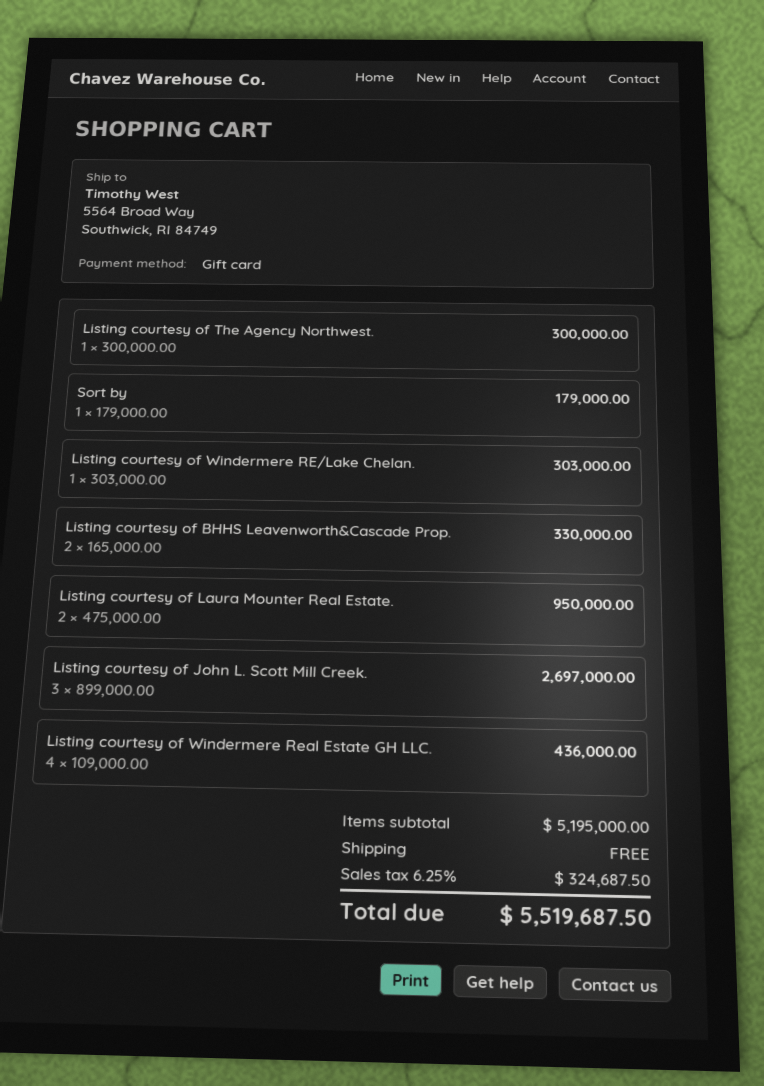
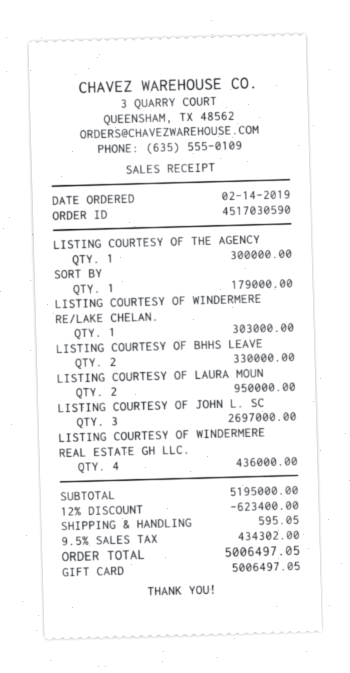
discount: none -> 12% = 623400.00
shipping: 0.00 -> 595.05
tax: 6.25% = 324687.50 -> 9.5% = 434302.00
total: 5519687.50 -> 5006497.05

